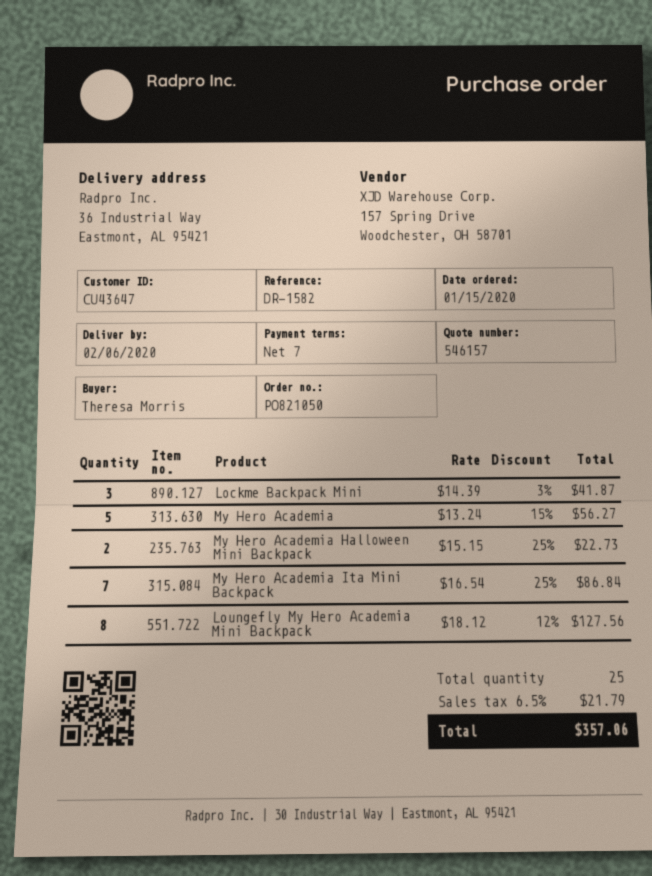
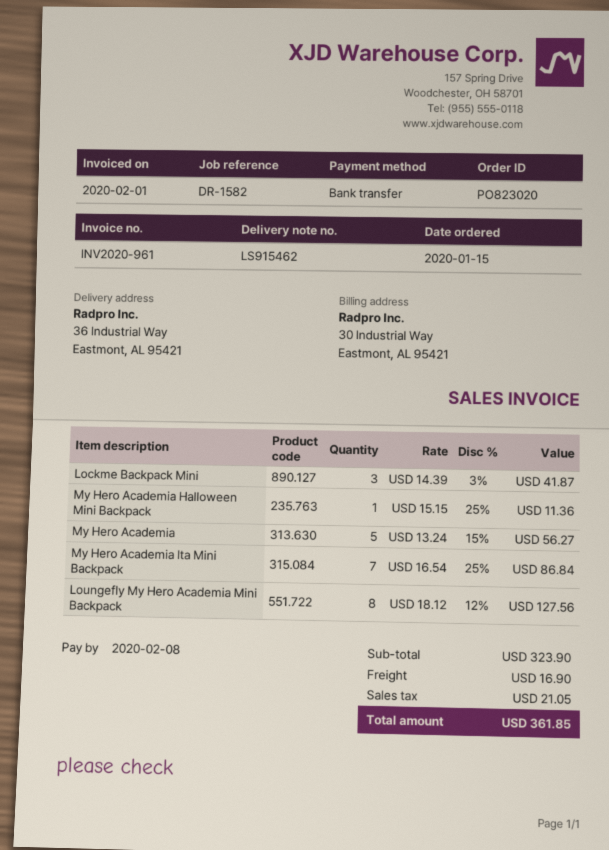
order number: PO821050 -> PO823020
My Hero Academia Halloween Mini Backpack: 2 x 15.15 - 25% = 22.73 -> 1 x 15.15 - 25% = 11.36
shipping: none -> 16.90
tax: 21.79 -> 21.05
total: 357.06 -> 361.85

